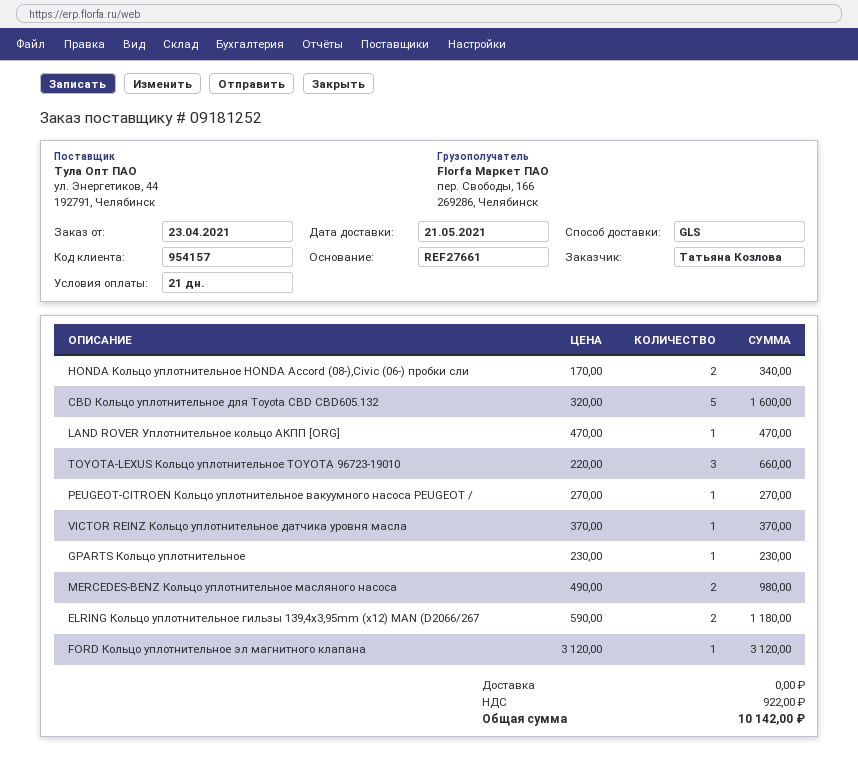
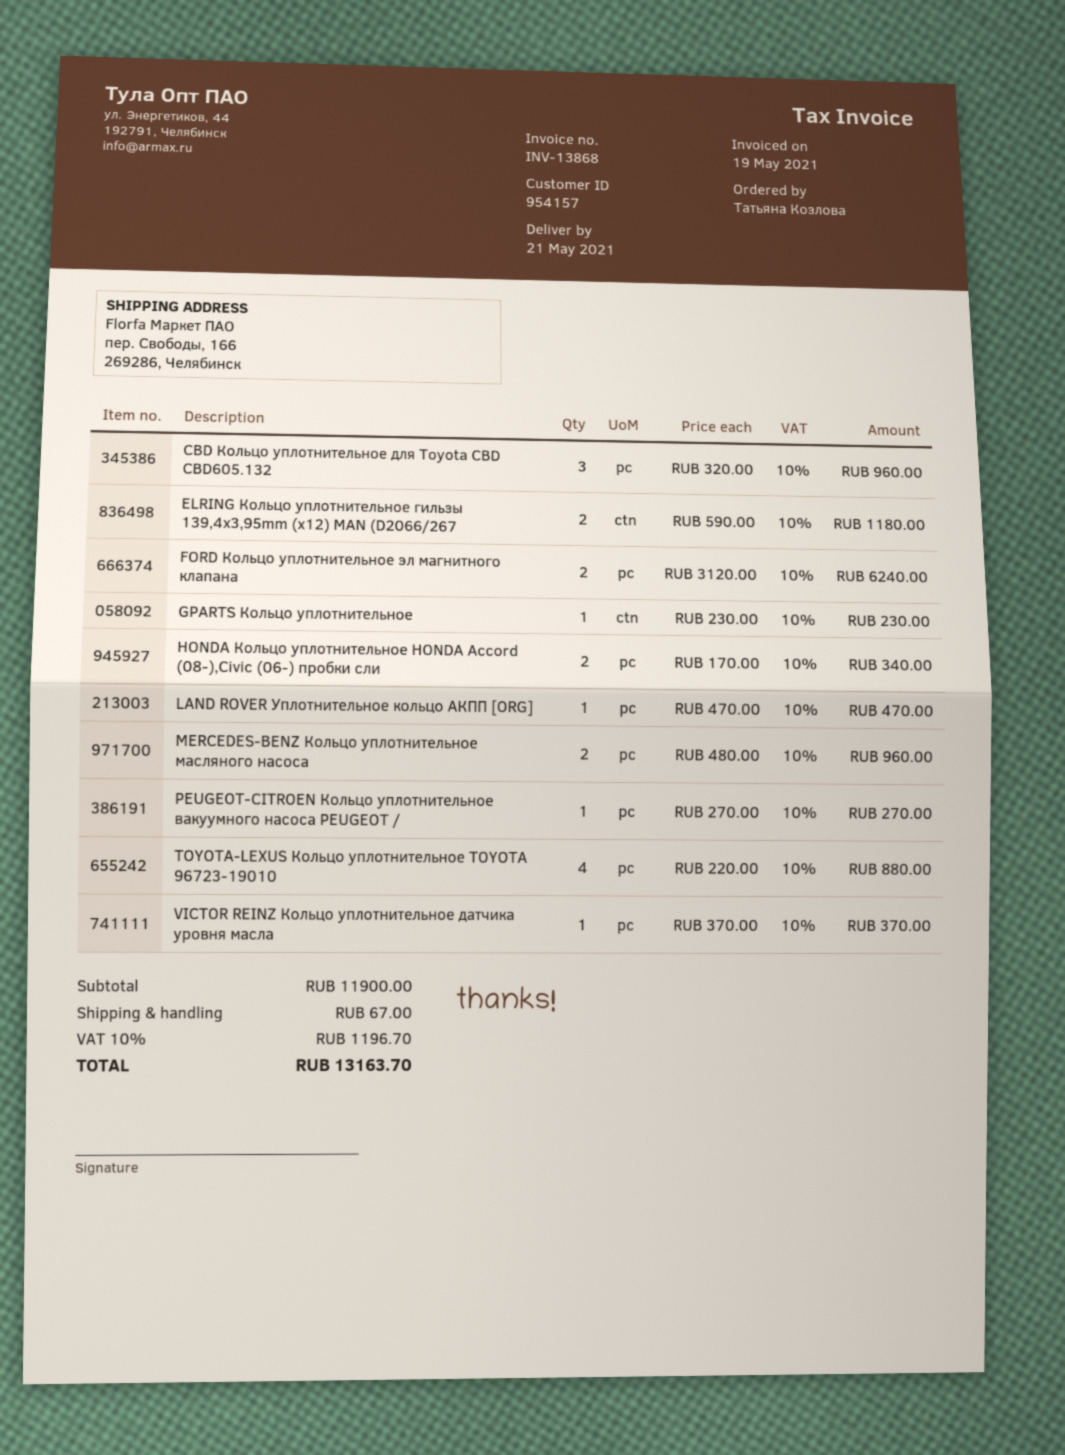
CBD Кольцо уплотнительное для Toyota CBD CBD605.132: 5 x 320.00 = 1600.00 -> 3 x 320.00 = 960.00
TOYOTA-LEXUS Кольцо уплотнительное TOYOTA 96723-19010: 3 x 220.00 = 660.00 -> 4 x 220.00 = 880.00
MERCEDES-BENZ Кольцо уплотнительное масляного насоса: 2 x 490.00 = 980.00 -> 2 x 480.00 = 960.00
FORD Кольцо уплотнительное эл магнитного клапана: 1 x 3120.00 = 3120.00 -> 2 x 3120.00 = 6240.00
shipping: 0.00 -> 67.00
tax: 922.00 -> 1196.70
total: 10142.00 -> 13163.70

